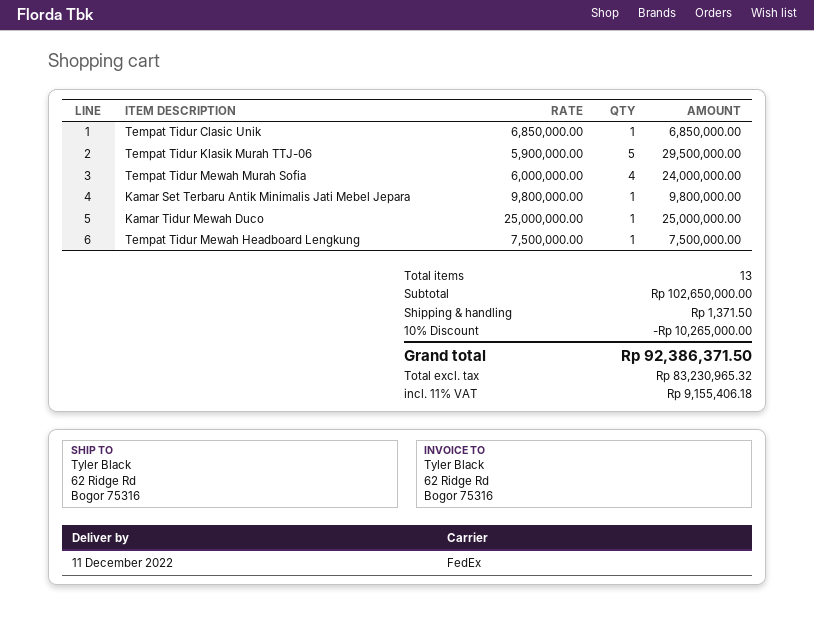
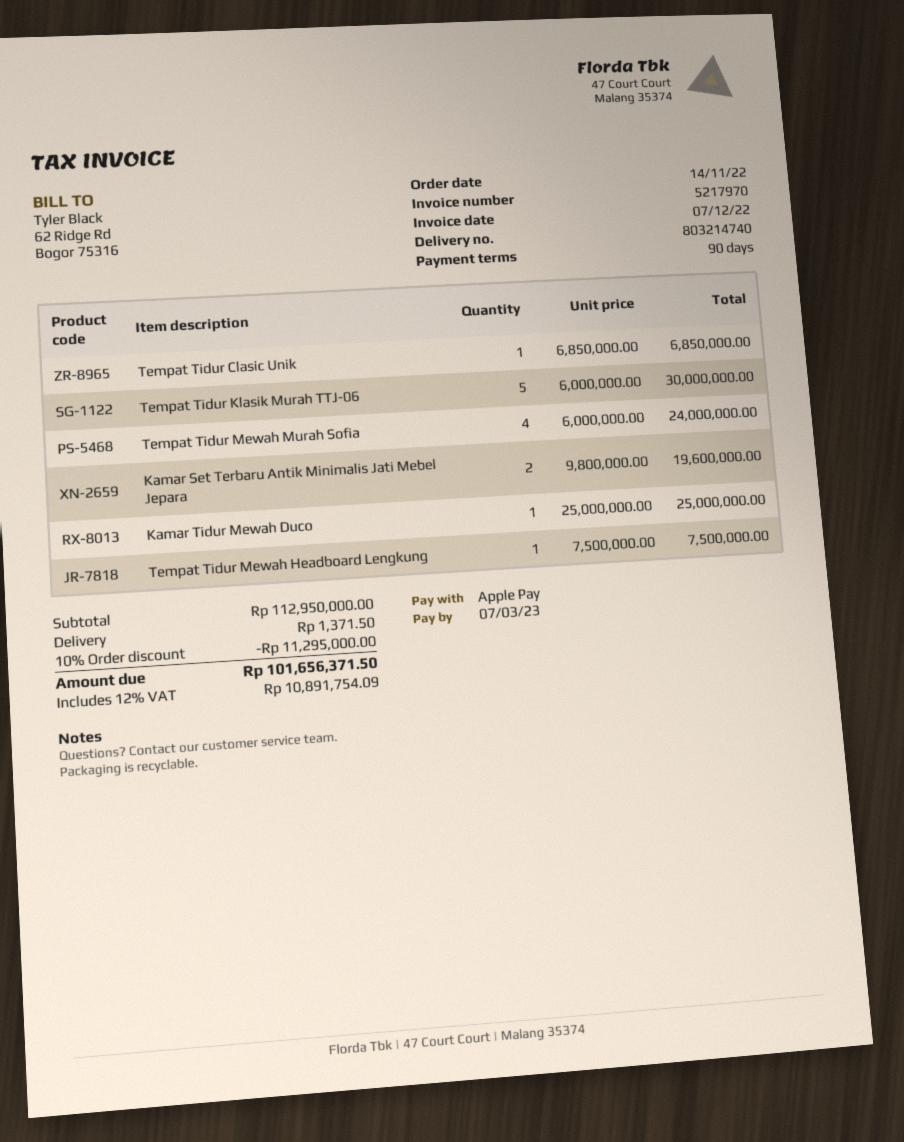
Tempat Tidur Klasik Murah TTJ-06: 5 x 5900000.00 = 29500000.00 -> 5 x 6000000.00 = 30000000.00
Kamar Set Terbaru Antik Minimalis Jati Mebel Jepara: 1 x 9800000.00 = 9800000.00 -> 2 x 9800000.00 = 19600000.00
subtotal: 102650000.00 -> 112950000.00
discount: 10% = 10265000.00 -> 10% = 11295000.00
tax: 11% = 9155406.18 -> 12% = 10891754.09
total: 92386371.50 -> 101656371.50

